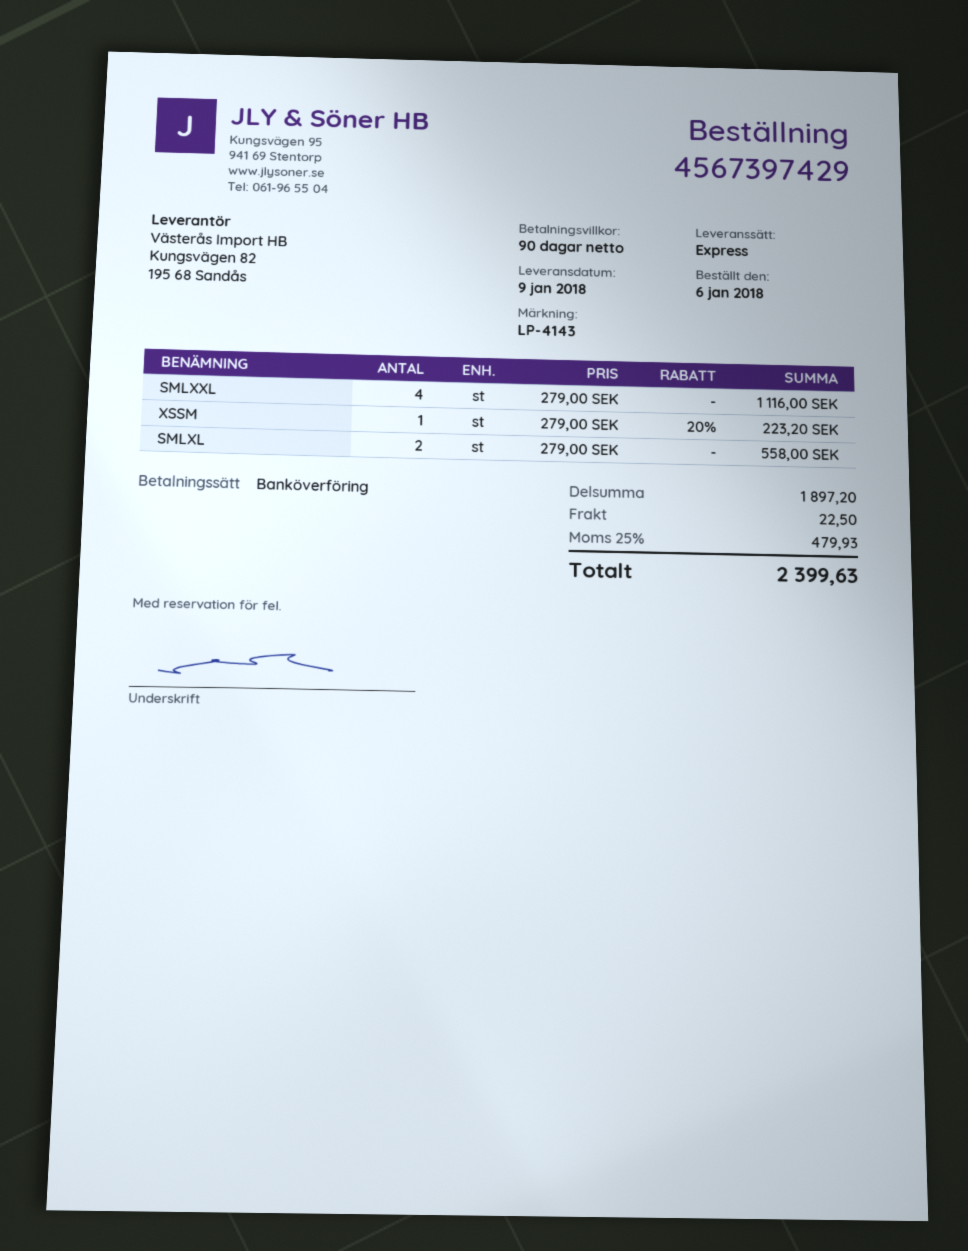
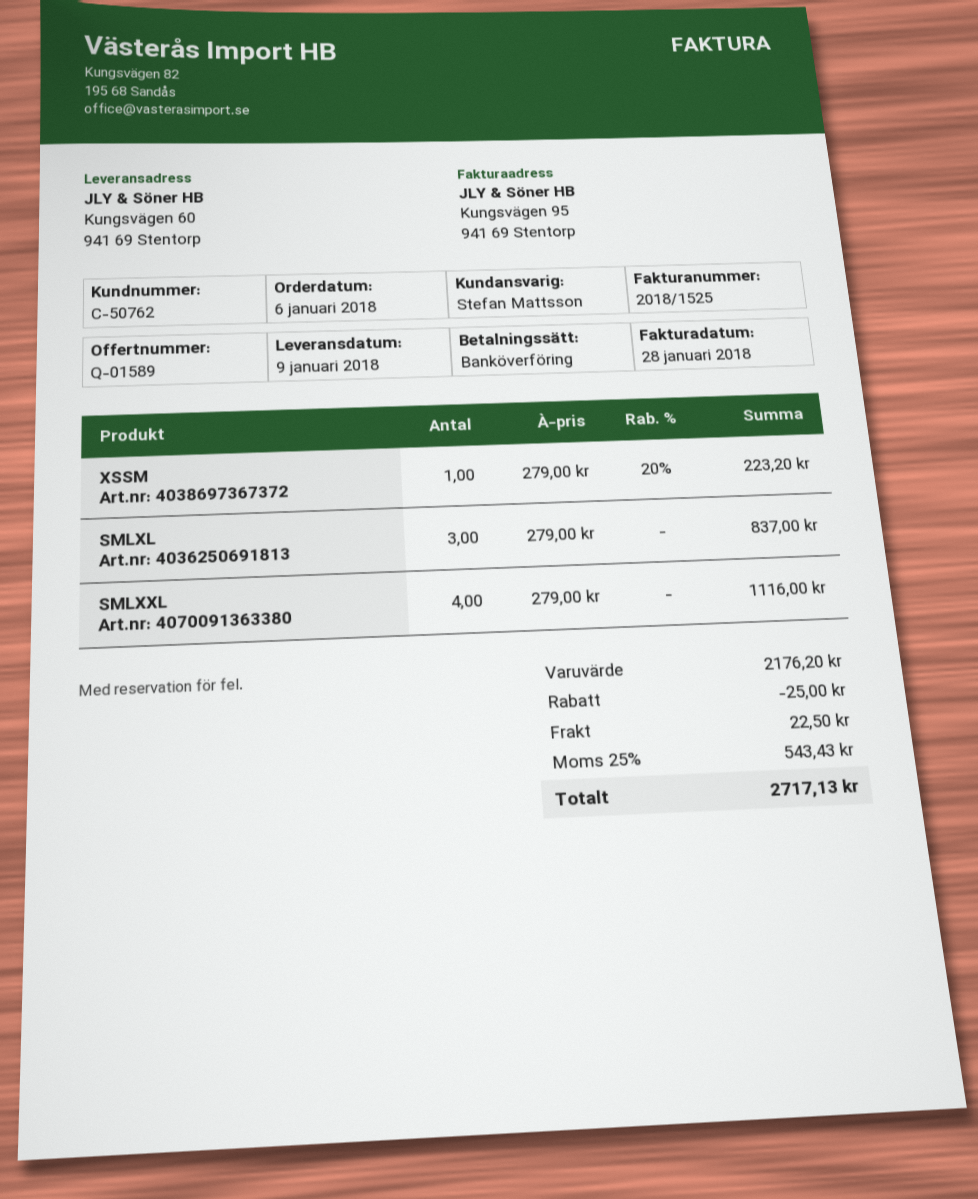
SMLXL: 2 x 279.00 = 558.00 -> 3 x 279.00 = 837.00
subtotal: 1897.20 -> 2176.20
discount: none -> 25.00
tax: 25% = 479.93 -> 25% = 543.43
total: 2399.63 -> 2717.13

